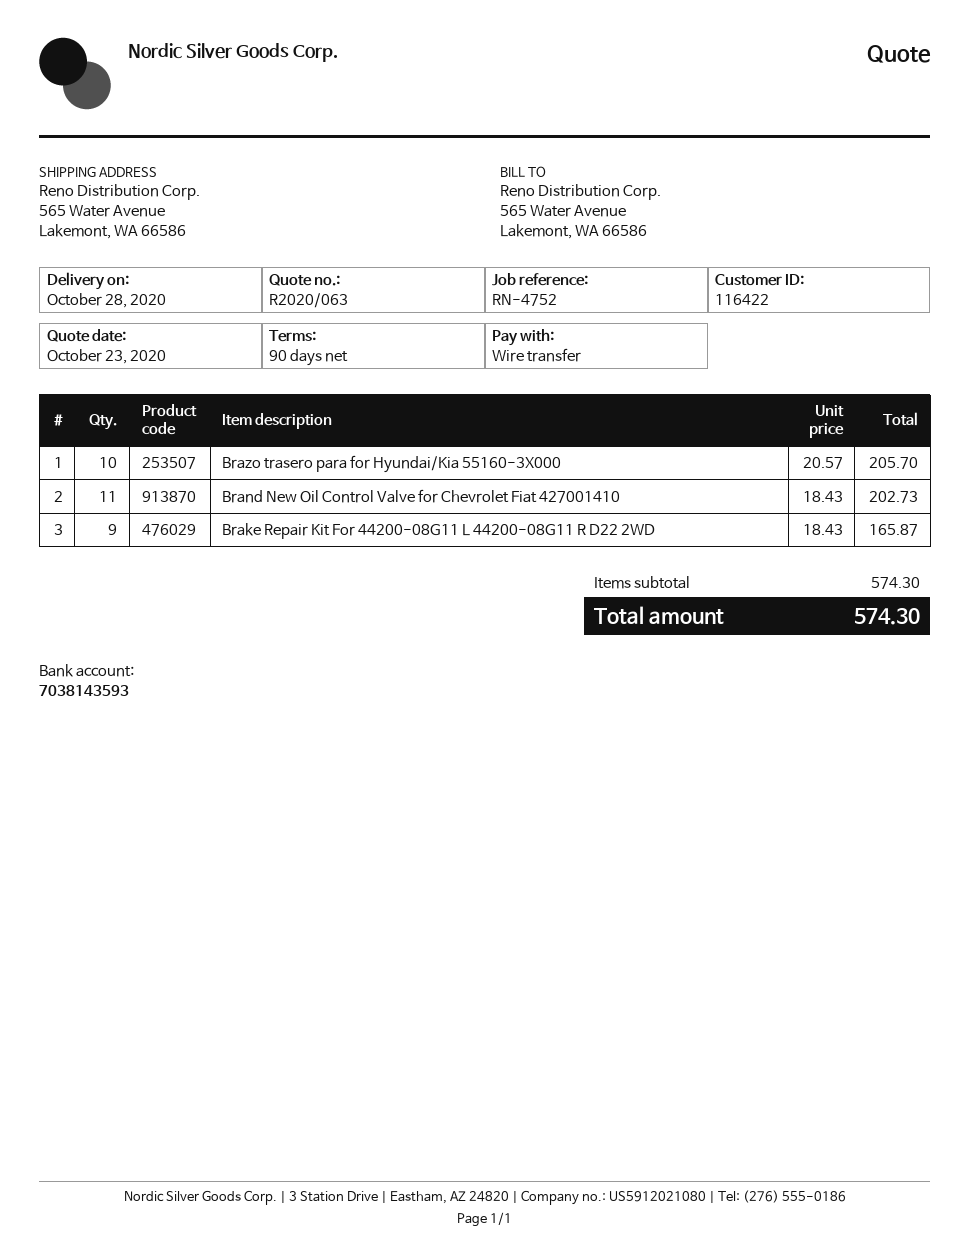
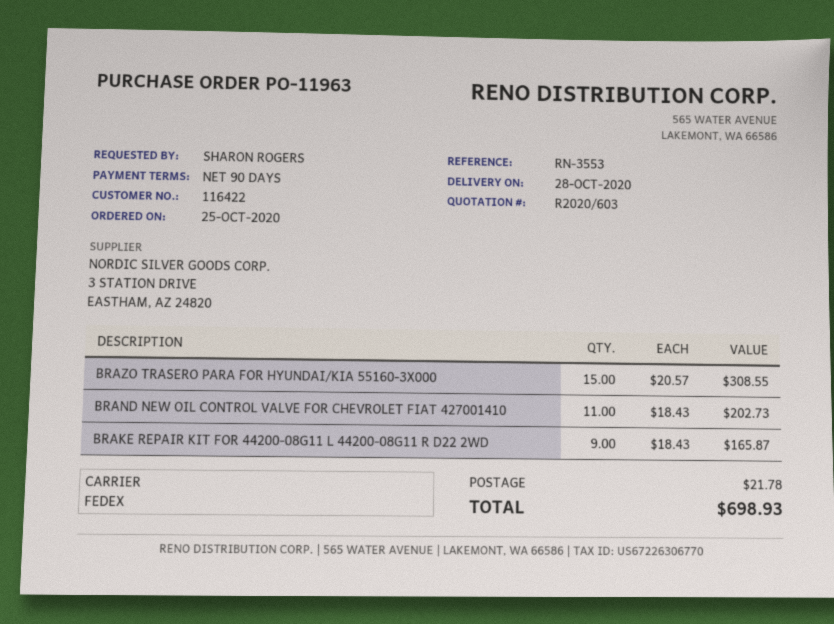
quote number: R2020/063 -> R2020/603
reference: RN-4752 -> RN-3553
Brazo trasero para for Hyundai/Kia 55160-3X000: 10 x 20.57 = 205.70 -> 15 x 20.57 = 308.55
shipping: none -> 21.78
total: 574.30 -> 698.93

